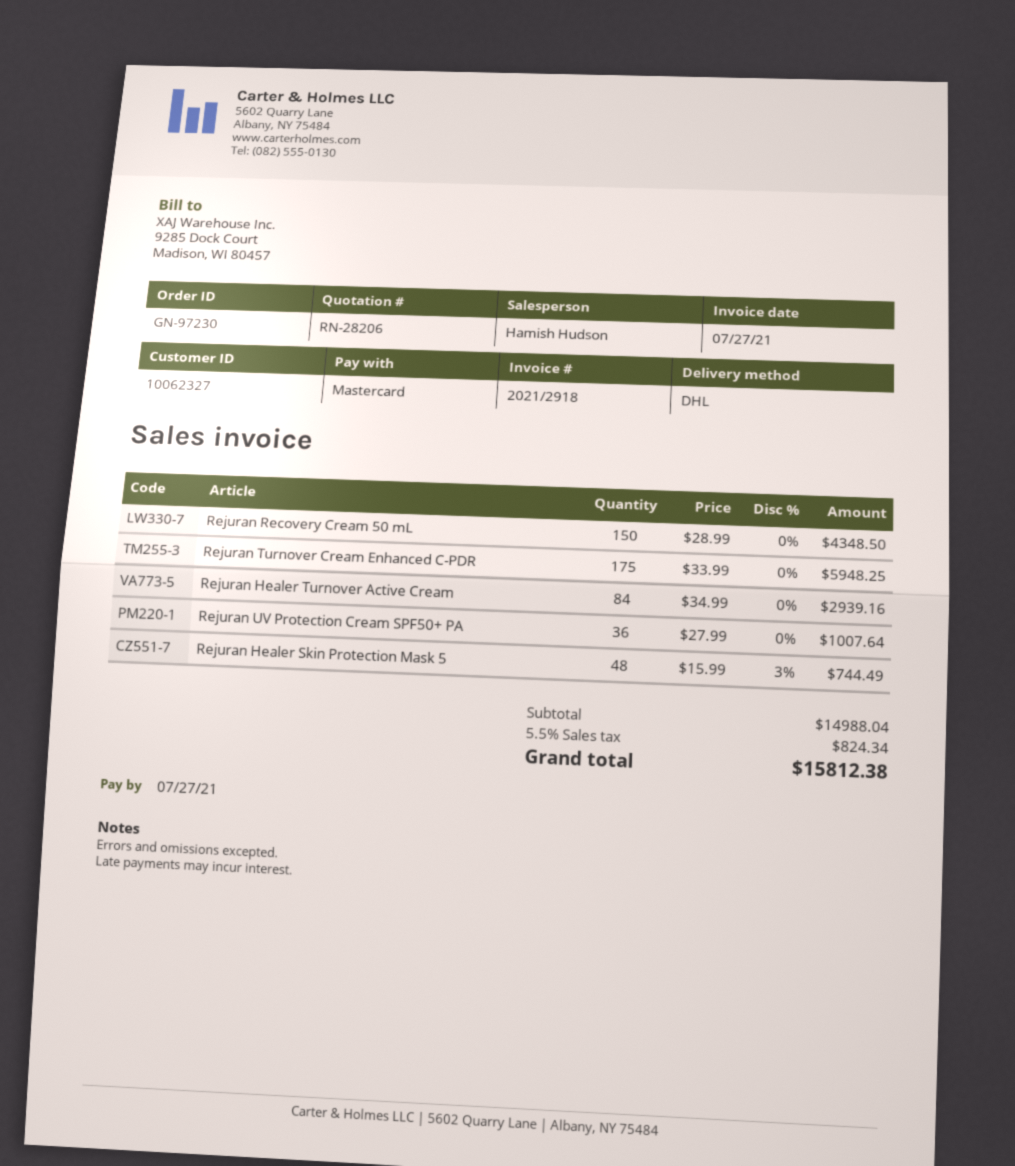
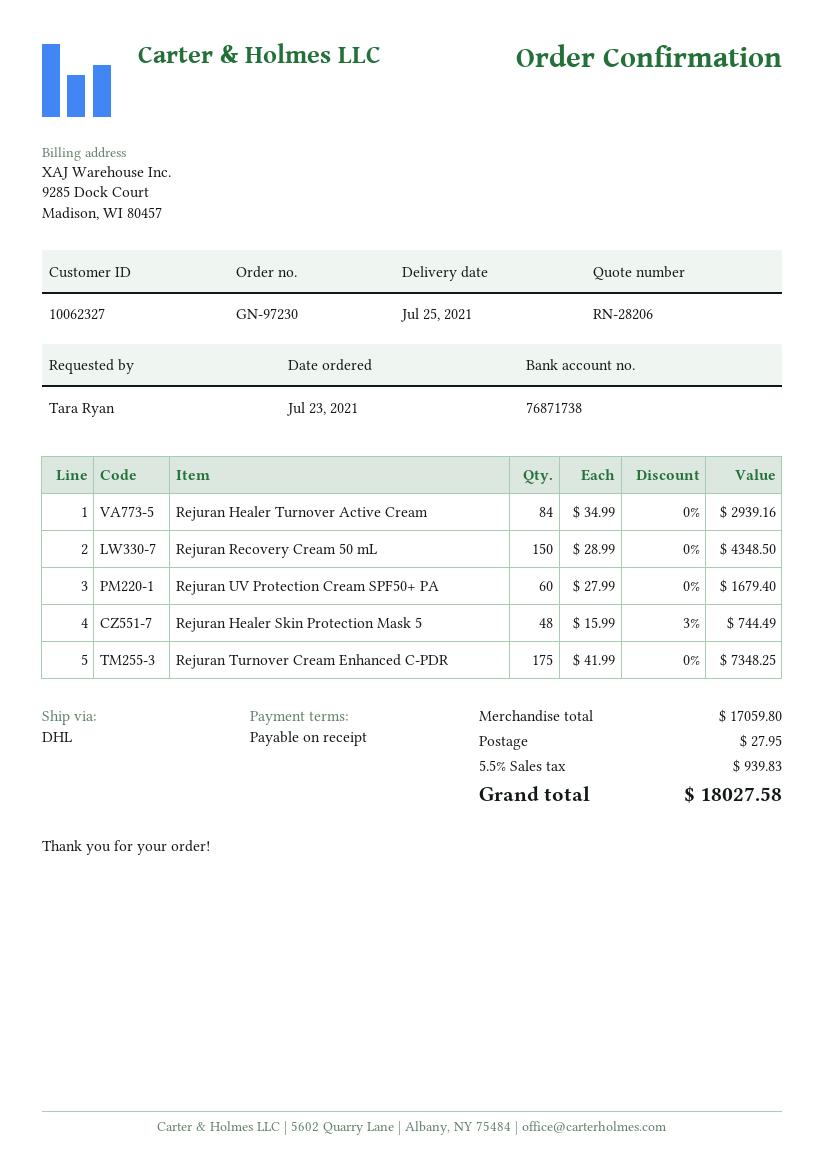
Rejuran Turnover Cream Enhanced C-PDR: 175 x 33.99 = 5948.25 -> 175 x 41.99 = 7348.25
Rejuran UV Protection Cream SPF50+ PA: 36 x 27.99 = 1007.64 -> 60 x 27.99 = 1679.40
subtotal: 14988.04 -> 17059.80
shipping: none -> 27.95
tax: 5.5% = 824.34 -> 5.5% = 939.83
total: 15812.38 -> 18027.58

